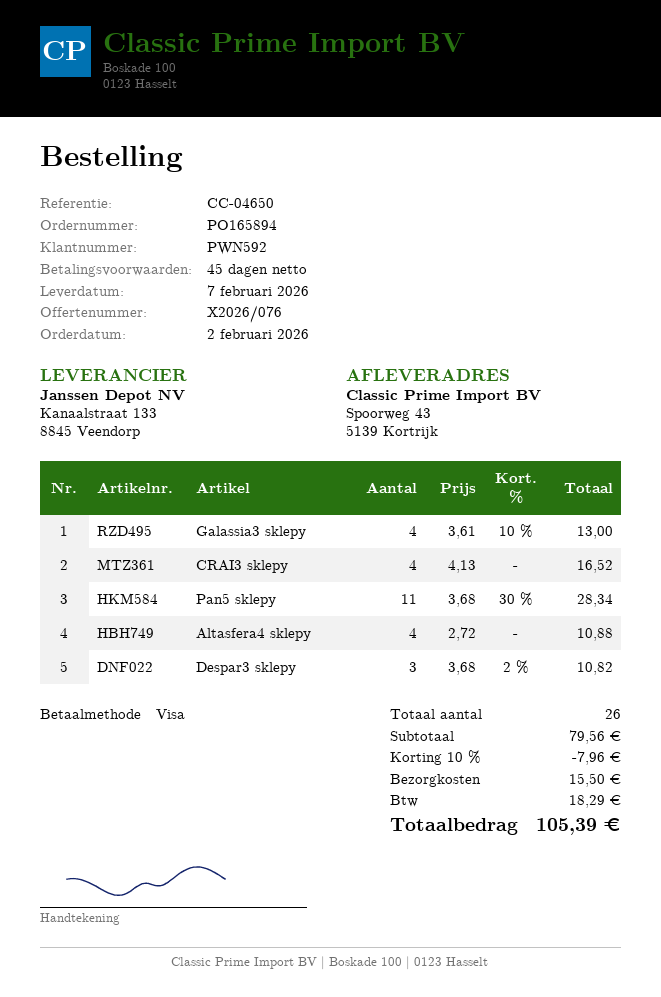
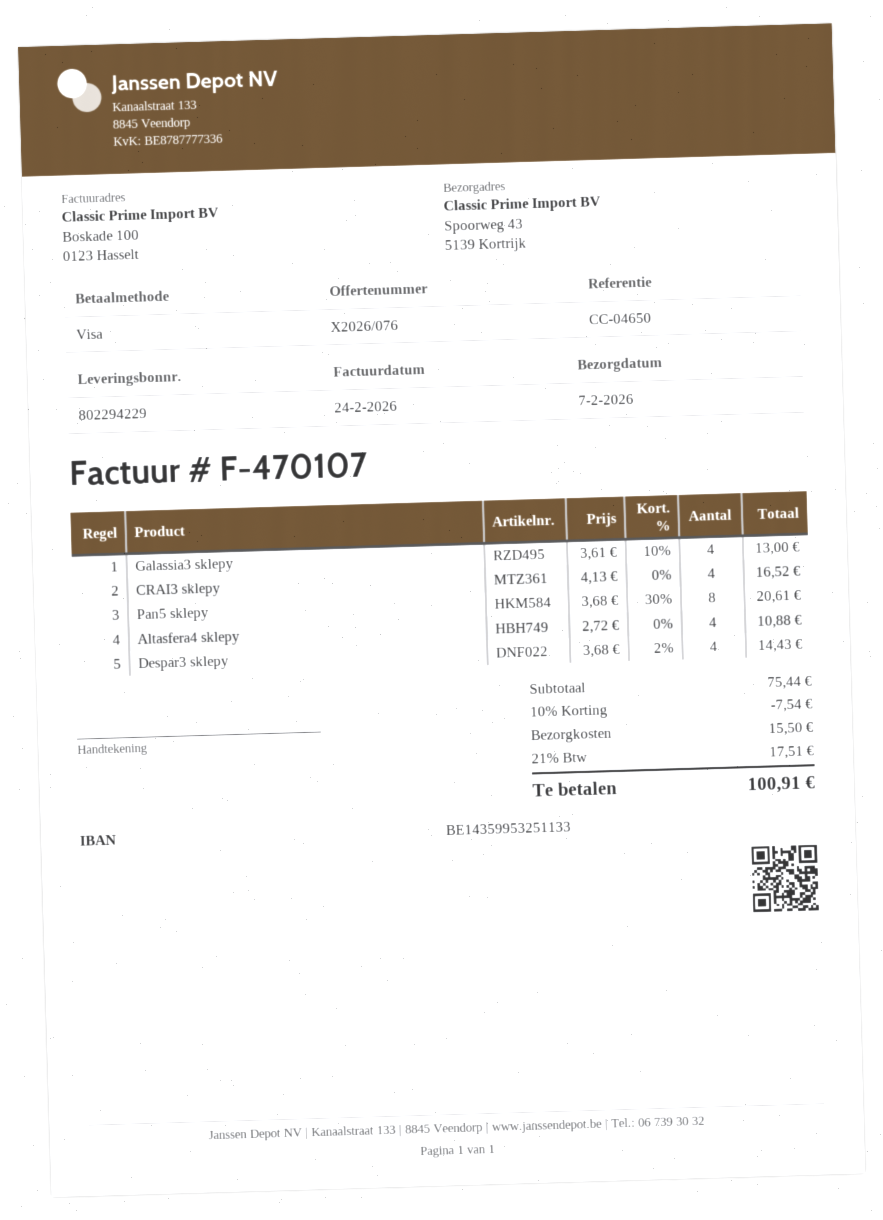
Pan5 sklepy: 11 x 3.68 - 30% = 28.34 -> 8 x 3.68 - 30% = 20.61
Despar3 sklepy: 3 x 3.68 - 2% = 10.82 -> 4 x 3.68 - 2% = 14.43
subtotal: 79.56 -> 75.44
discount: 10% = 7.96 -> 10% = 7.54
tax: 18.29 -> 17.51
total: 105.39 -> 100.91

